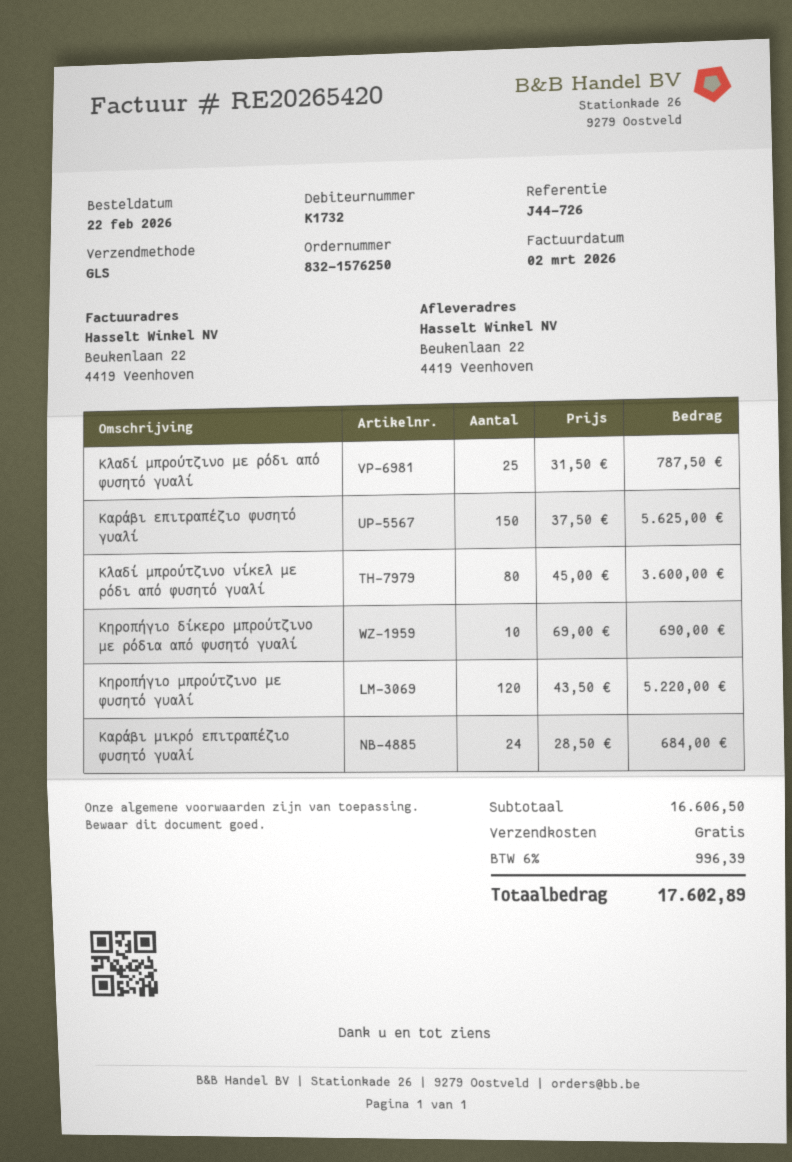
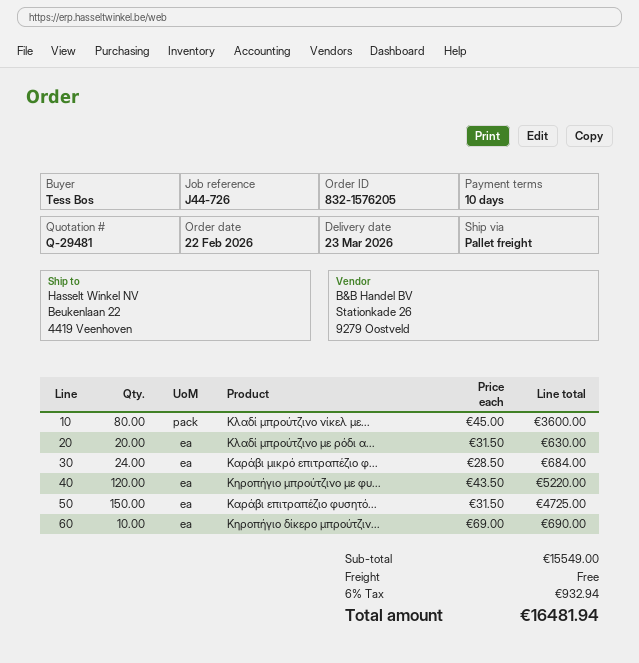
order number: 832-1576250 -> 832-1576205
shipping method: GLS -> pallet freight
Κλαδί μπρούτζινο με ρόδι από φυσητό γυαλί: 25 x 31.50 = 787.50 -> 20 x 31.50 = 630.00
Καράβι επιτραπέζιο φυσητό γυαλί: 150 x 37.50 = 5625.00 -> 150 x 31.50 = 4725.00
subtotal: 16606.50 -> 15549.00
tax: 6% = 996.39 -> 6% = 932.94
total: 17602.89 -> 16481.94

